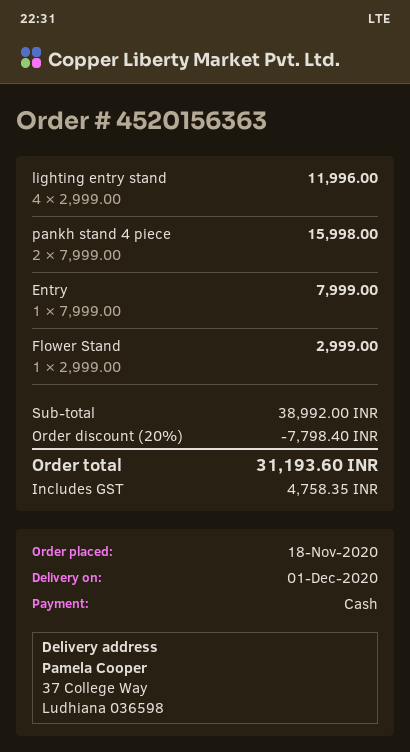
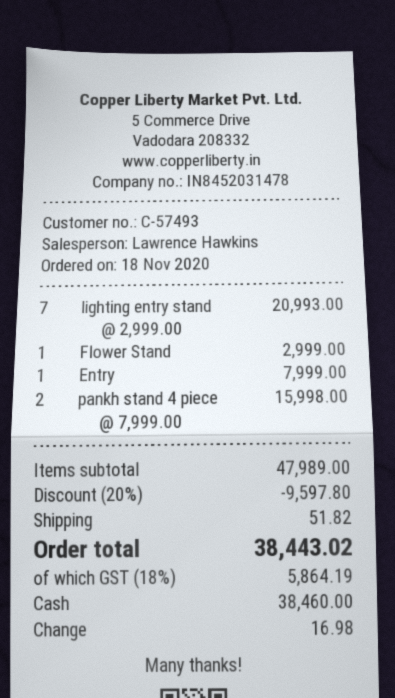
lighting entry stand: 4 x 2999.00 = 11996.00 -> 7 x 2999.00 = 20993.00
subtotal: 38992.00 -> 47989.00
discount: 20% = 7798.40 -> 20% = 9597.80
shipping: none -> 51.82
tax: 4758.35 -> 5864.19
total: 31193.60 -> 38443.02

